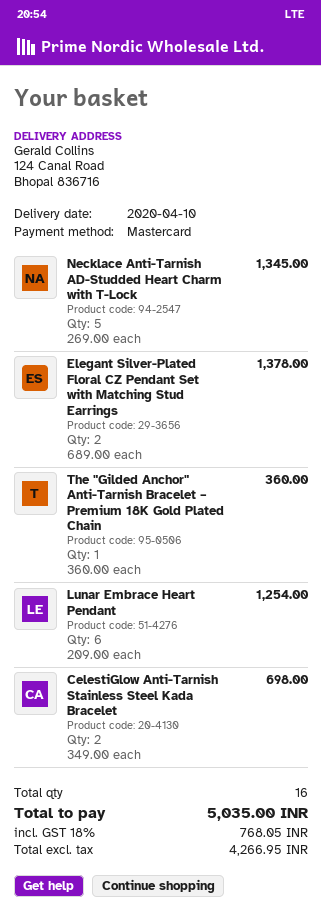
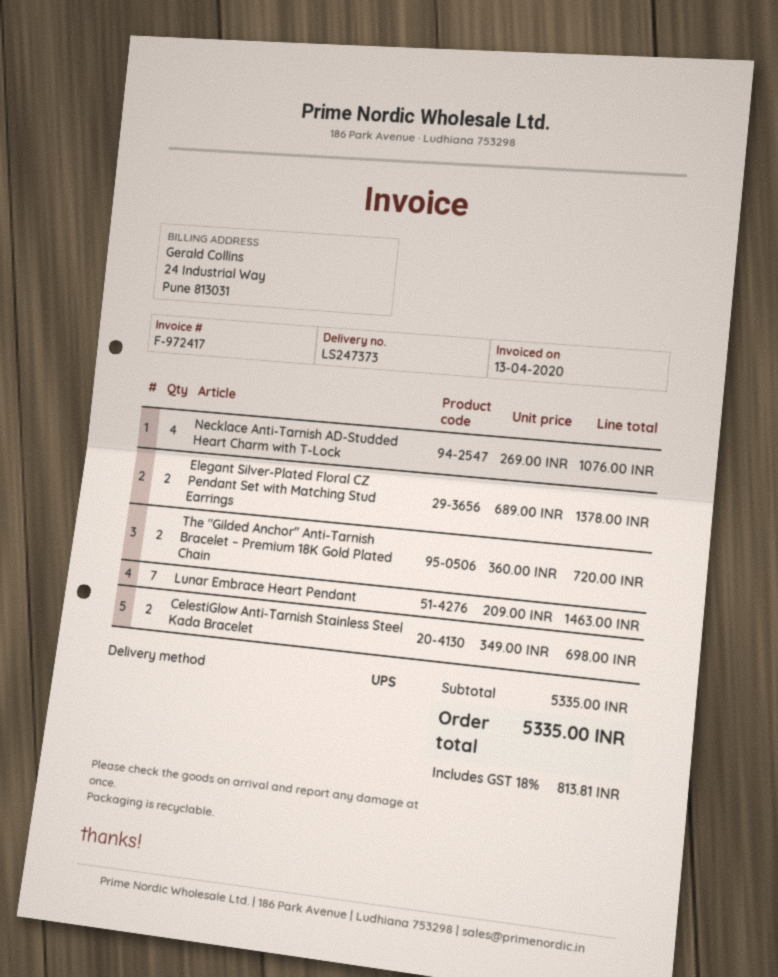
Necklace Anti-Tarnish AD-Studded Heart Charm with T-Lock: 5 x 269.00 = 1345.00 -> 4 x 269.00 = 1076.00
The "Gilded Anchor" Anti-Tarnish Bracelet – Premium 18K Gold Plated Chain: 1 x 360.00 = 360.00 -> 2 x 360.00 = 720.00
Lunar Embrace Heart Pendant: 6 x 209.00 = 1254.00 -> 7 x 209.00 = 1463.00
tax: 18% = 768.05 -> 18% = 813.81
total: 5035.00 -> 5335.00

